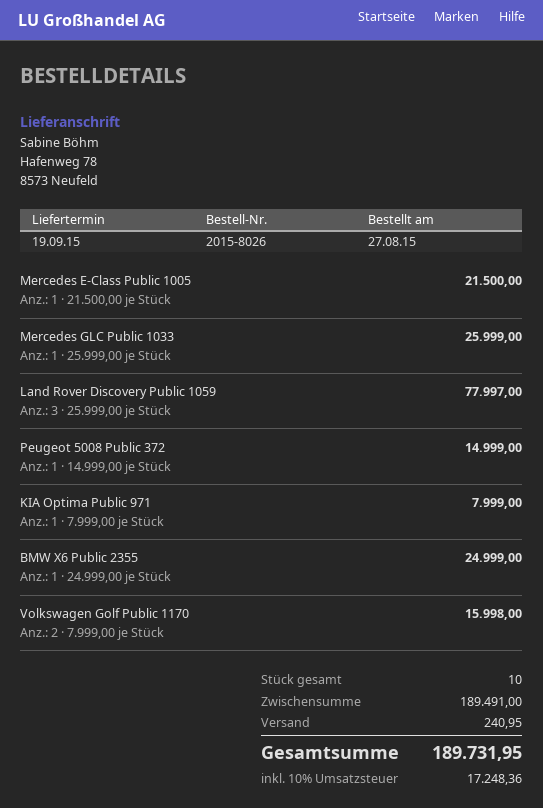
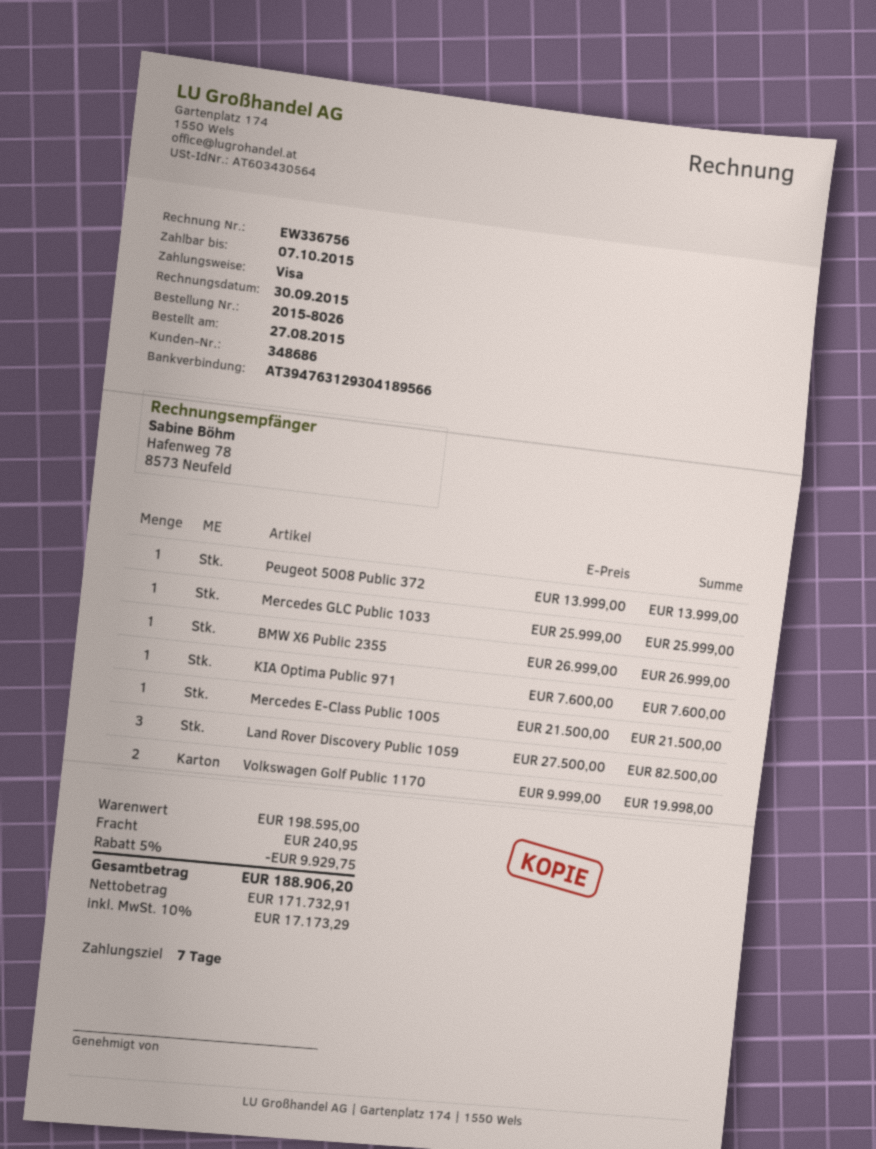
Land Rover Discovery Public 1059: 3 x 25999.00 = 77997.00 -> 3 x 27500.00 = 82500.00
Peugeot 5008 Public 372: 1 x 14999.00 = 14999.00 -> 1 x 13999.00 = 13999.00
KIA Optima Public 971: 1 x 7999.00 = 7999.00 -> 1 x 7600.00 = 7600.00
BMW X6 Public 2355: 1 x 24999.00 = 24999.00 -> 1 x 26999.00 = 26999.00
Volkswagen Golf Public 1170: 2 x 7999.00 = 15998.00 -> 2 x 9999.00 = 19998.00
subtotal: 189491.00 -> 198595.00
discount: none -> 5% = 9929.75
tax: 10% = 17248.36 -> 10% = 17173.29
total: 189731.95 -> 188906.20

